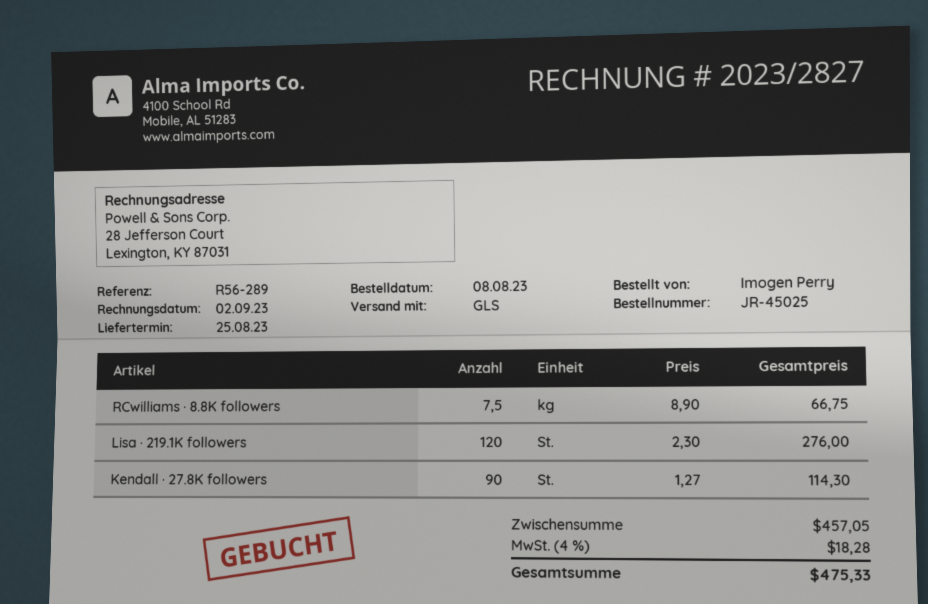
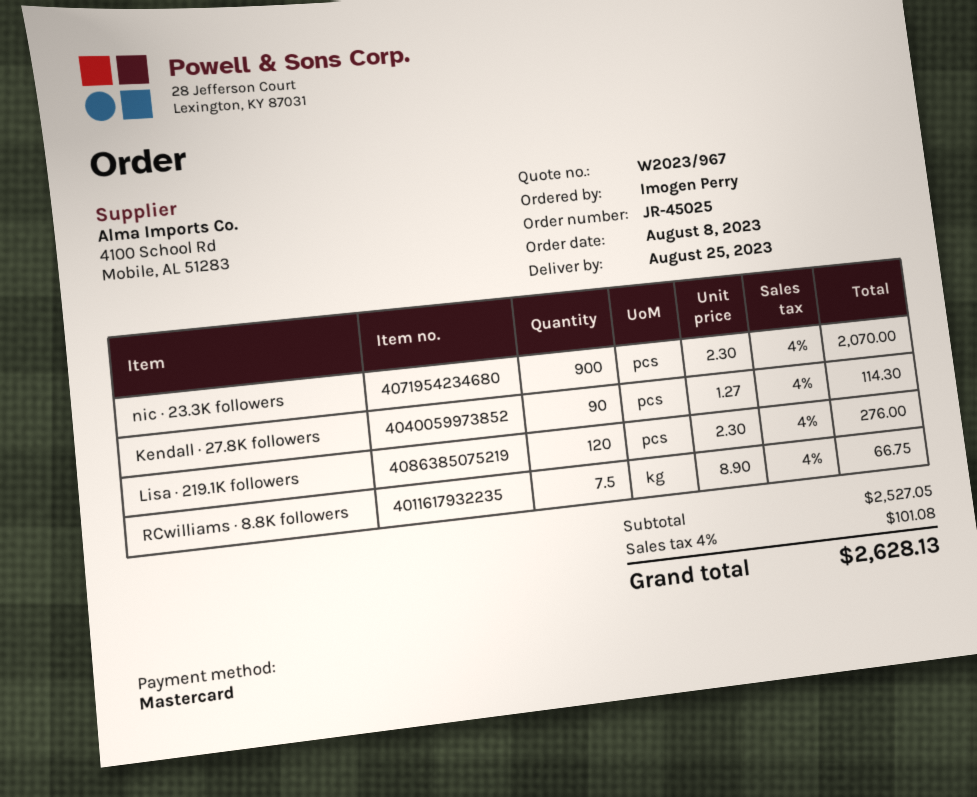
nic · 23.3K followers: none -> 900 x 2.30 = 2070.00
subtotal: 457.05 -> 2527.05
tax: 4% = 18.28 -> 4% = 101.08
total: 475.33 -> 2628.13

